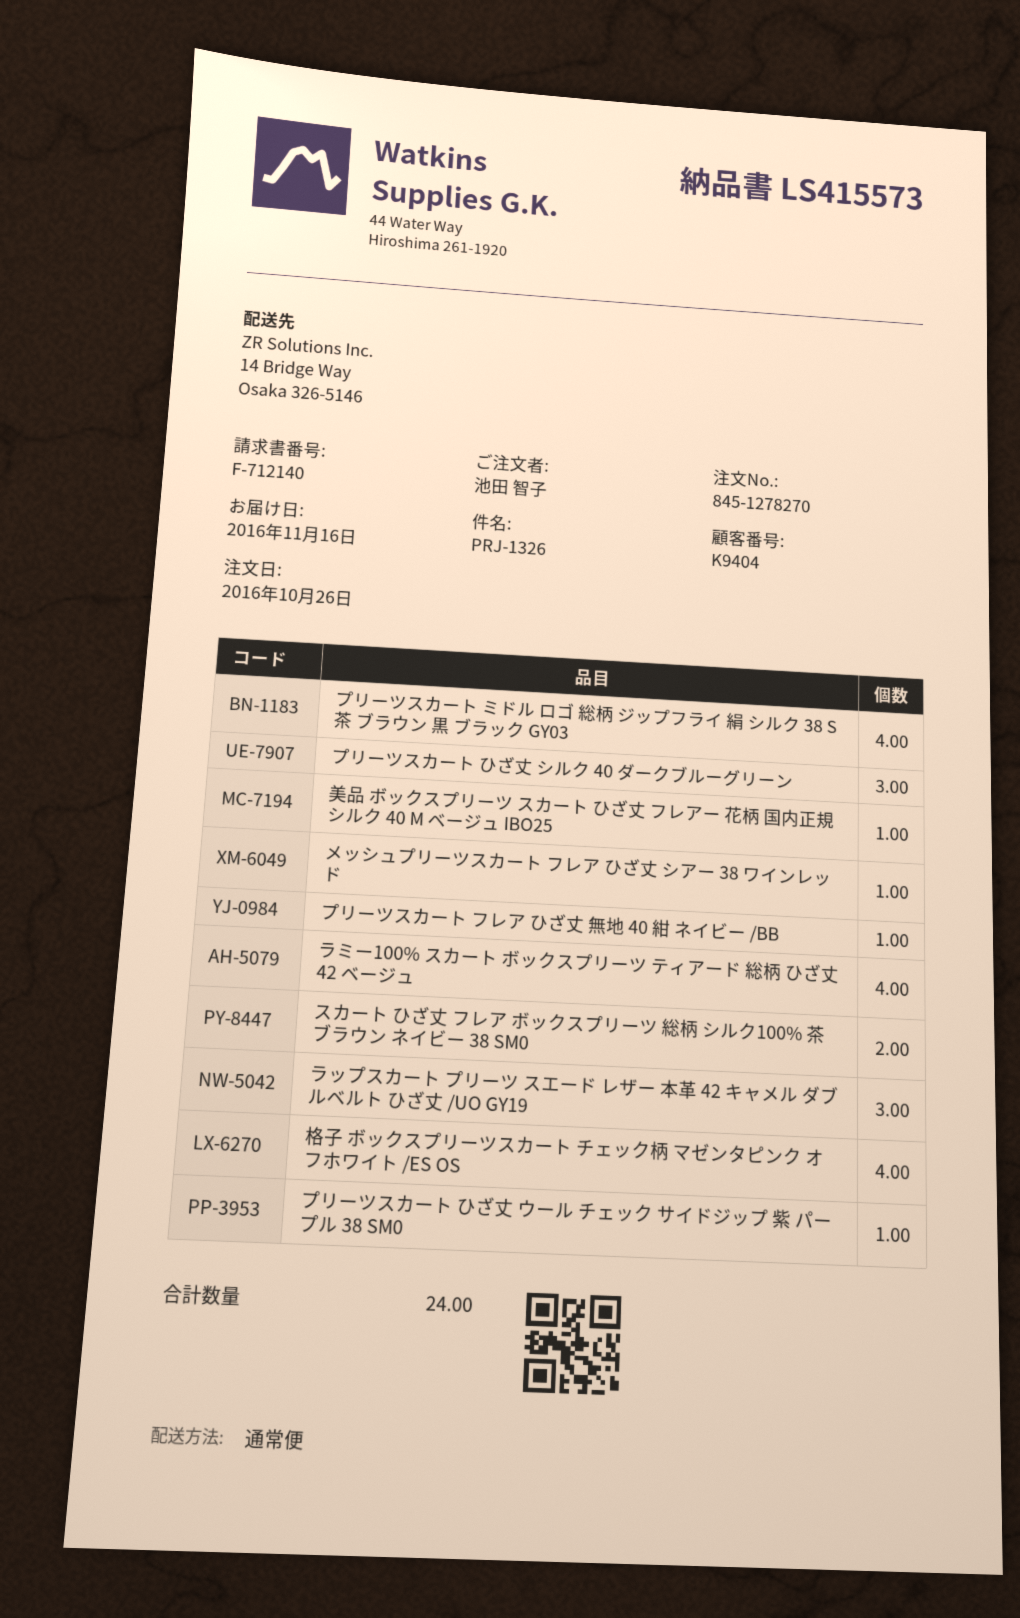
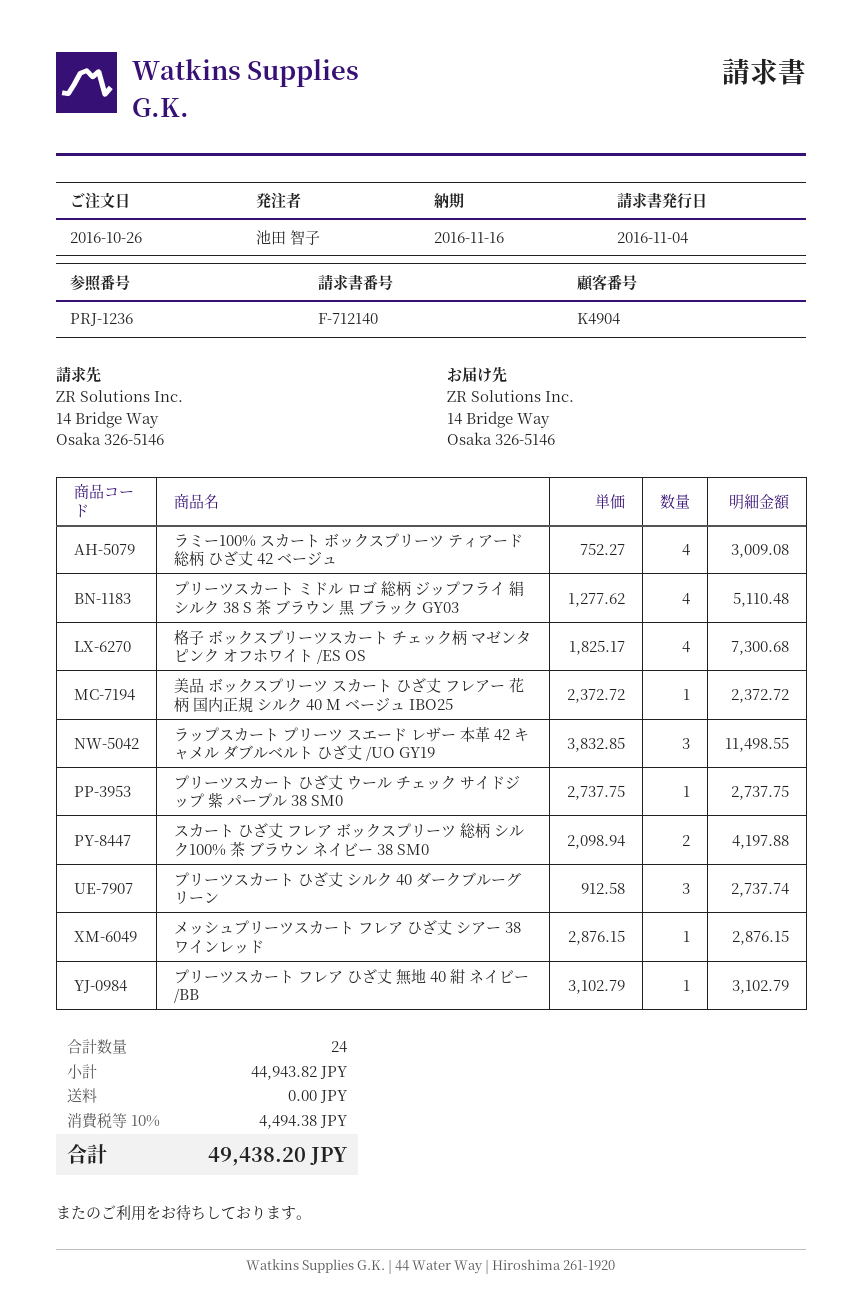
customer number: K9404 -> K4904
reference: PRJ-1326 -> PRJ-1236

